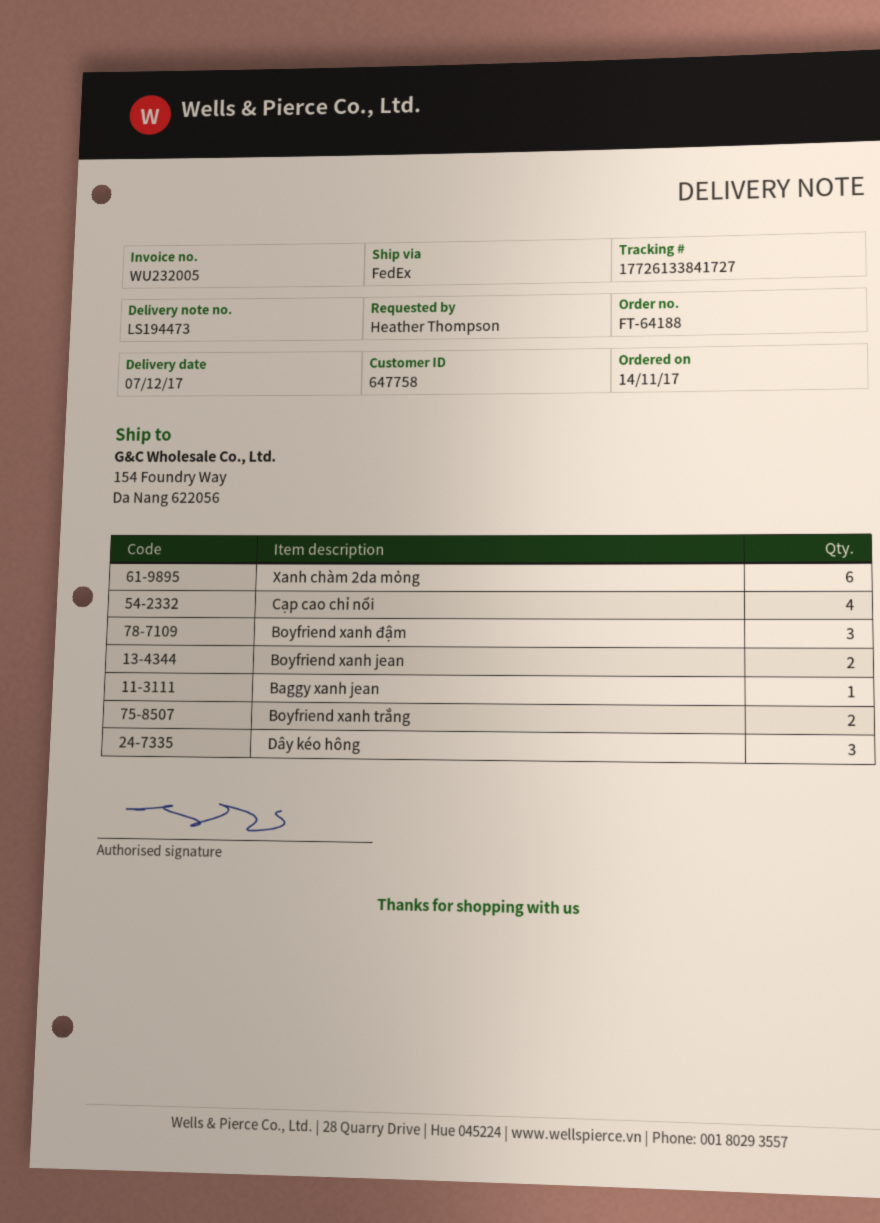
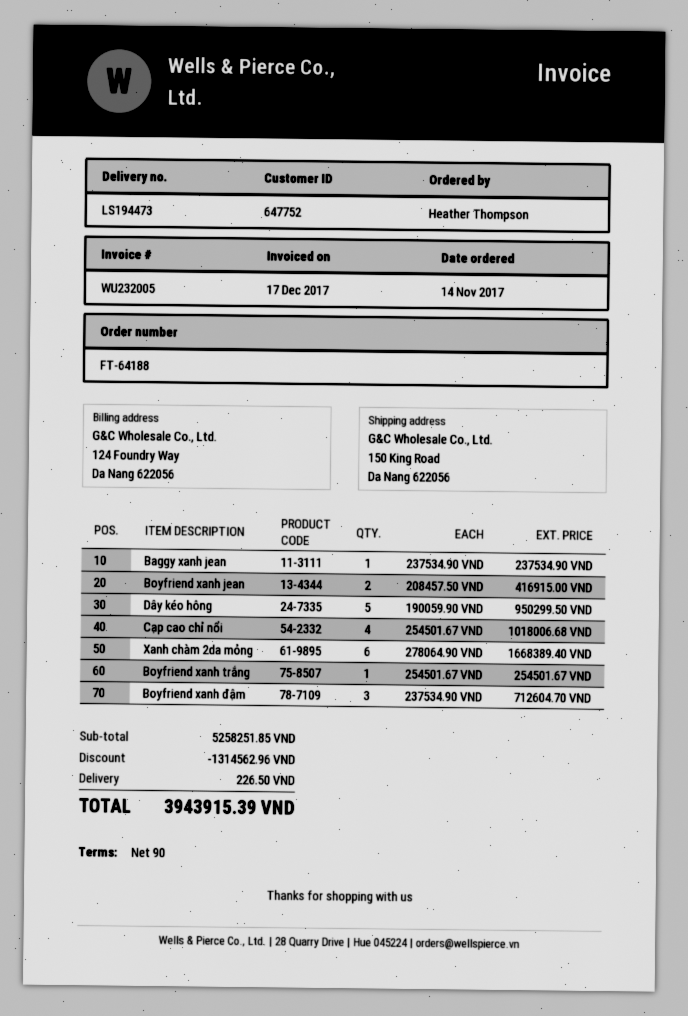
customer number: 647758 -> 647752
ship to: 154 Foundry Way, Da Nang 622056 -> 150 King Road, Da Nang 622056
Boyfriend xanh trắng: 2 -> 1
Dây kéo hông: 3 -> 5

